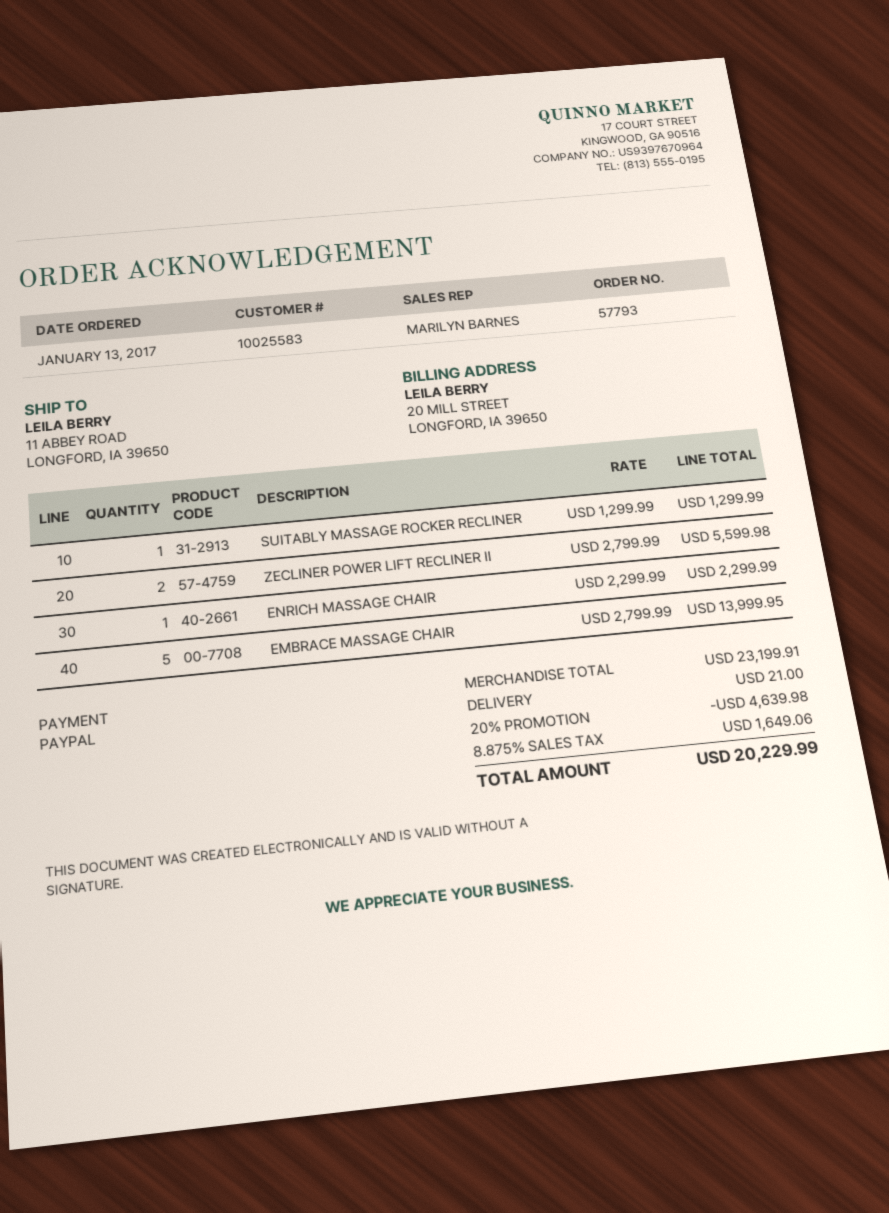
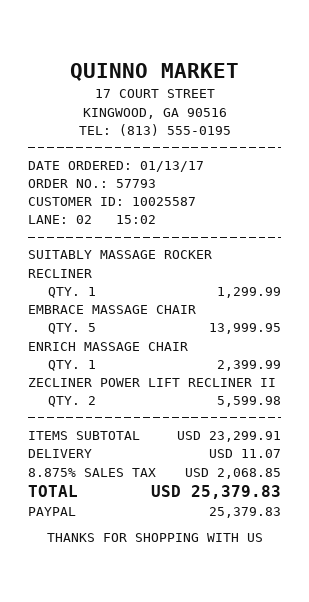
customer number: 10025583 -> 10025587
ENRICH MASSAGE CHAIR: 1 for 2299.99 -> 1 for 2399.99
subtotal: 23199.91 -> 23299.91
discount: 20% = 4639.98 -> none
shipping: 21.00 -> 11.07
tax: 8.875% = 1649.06 -> 8.875% = 2068.85
total: 20229.99 -> 25379.83

